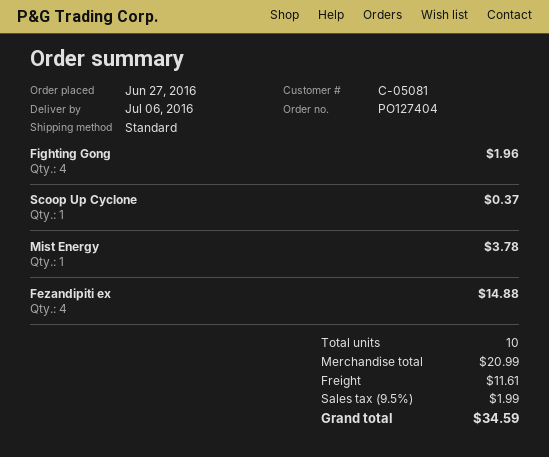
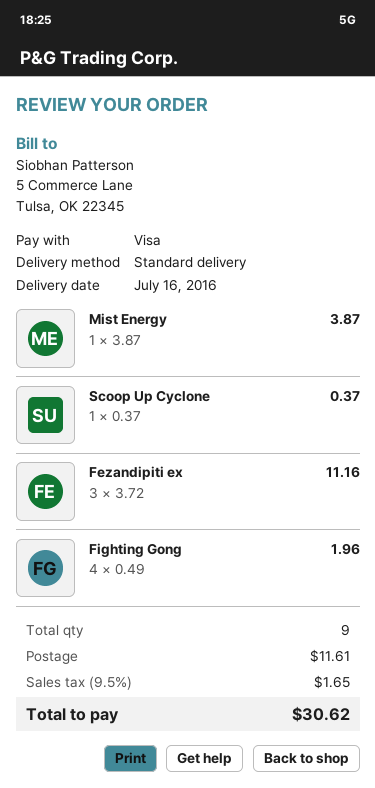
delivery date: 2016-07-06 -> 2016-07-16
Mist Energy: 1 for 3.78 -> 1 for 3.87
Fezandipiti ex: 4 for 14.88 -> 3 for 11.16
total quantity: 10 -> 9
tax: 9.5% = 1.99 -> 9.5% = 1.65
total: 34.59 -> 30.62

